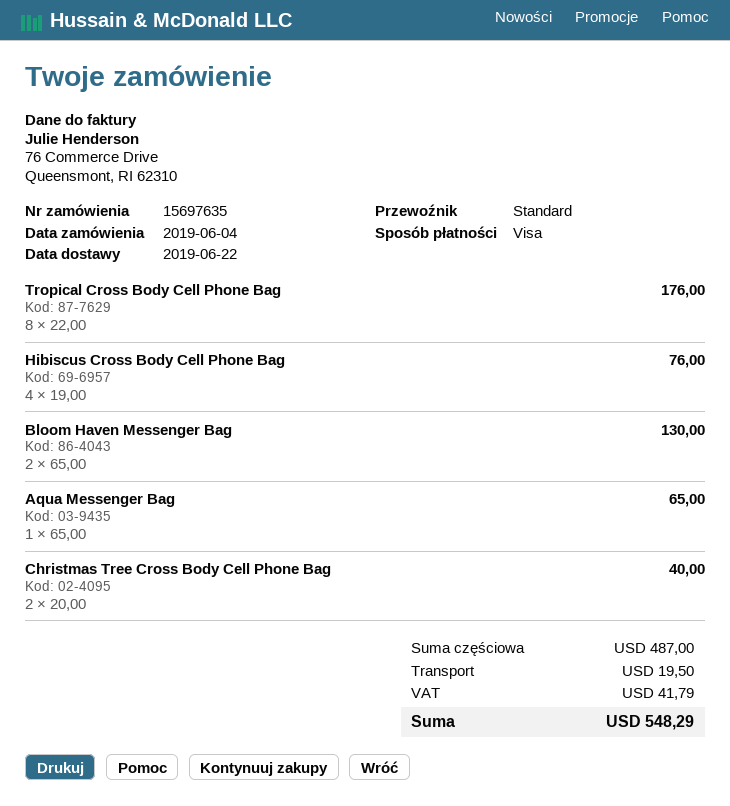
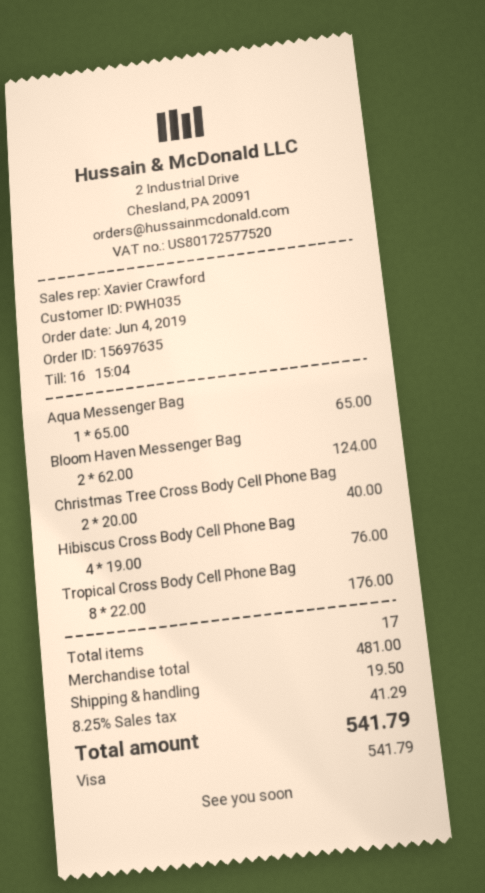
Bloom Haven Messenger Bag: 2 x 65.00 = 130.00 -> 2 x 62.00 = 124.00
subtotal: 487.00 -> 481.00
tax: 41.79 -> 41.29
total: 548.29 -> 541.79

